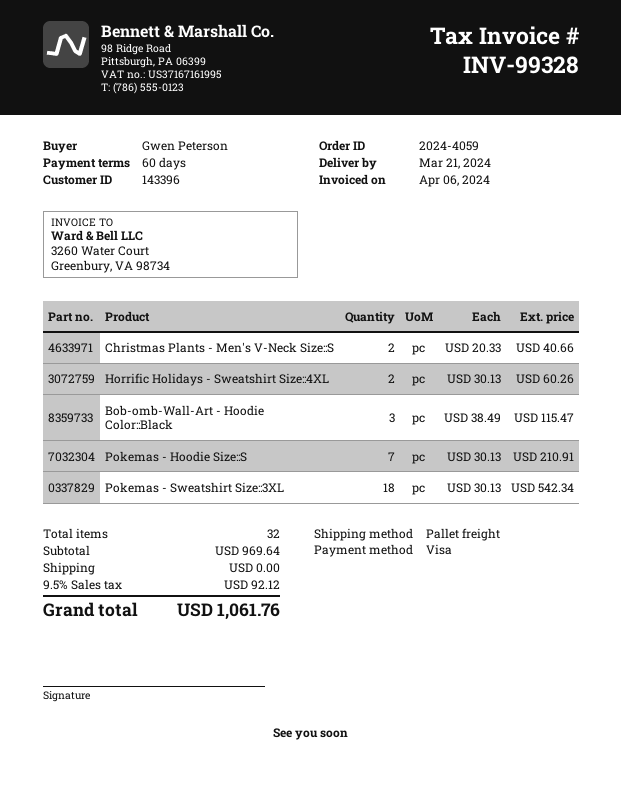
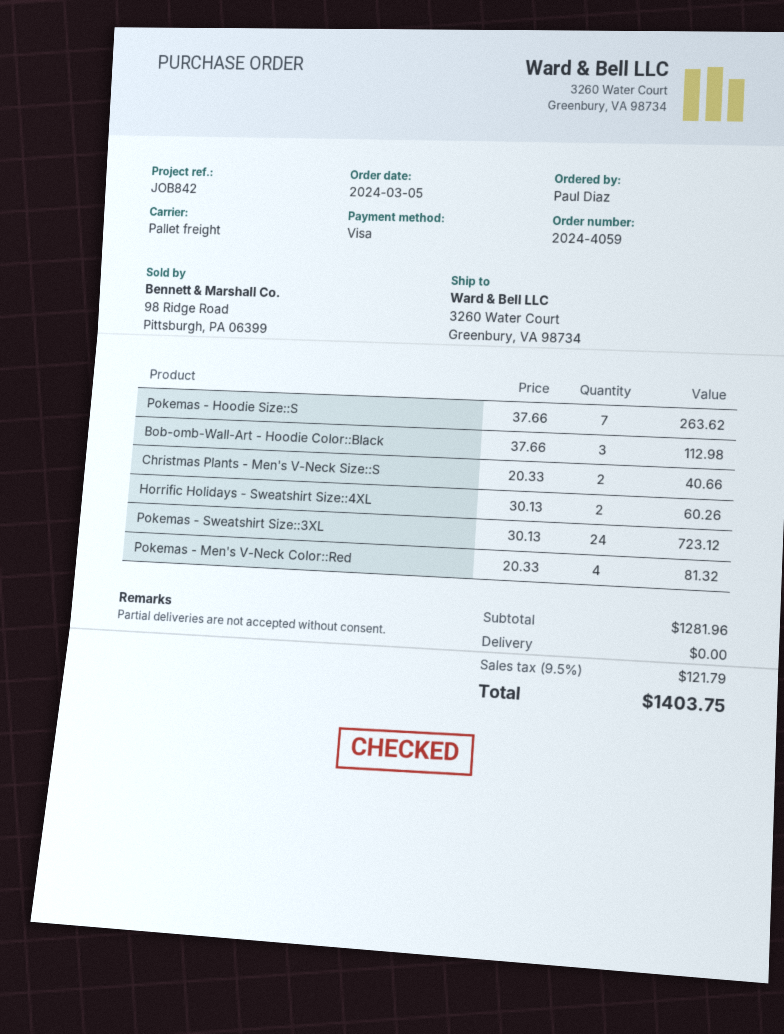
ordered by: Gwen Peterson -> Paul Diaz
Bob-omb-Wall-Art - Hoodie Color::Black: 3 x 38.49 = 115.47 -> 3 x 37.66 = 112.98
Pokemas - Hoodie Size::S: 7 x 30.13 = 210.91 -> 7 x 37.66 = 263.62
Pokemas - Sweatshirt Size::3XL: 18 x 30.13 = 542.34 -> 24 x 30.13 = 723.12
Pokemas - Men's V-Neck Color::Red: none -> 4 x 20.33 = 81.32
subtotal: 969.64 -> 1281.96
tax: 9.5% = 92.12 -> 9.5% = 121.79
total: 1061.76 -> 1403.75

